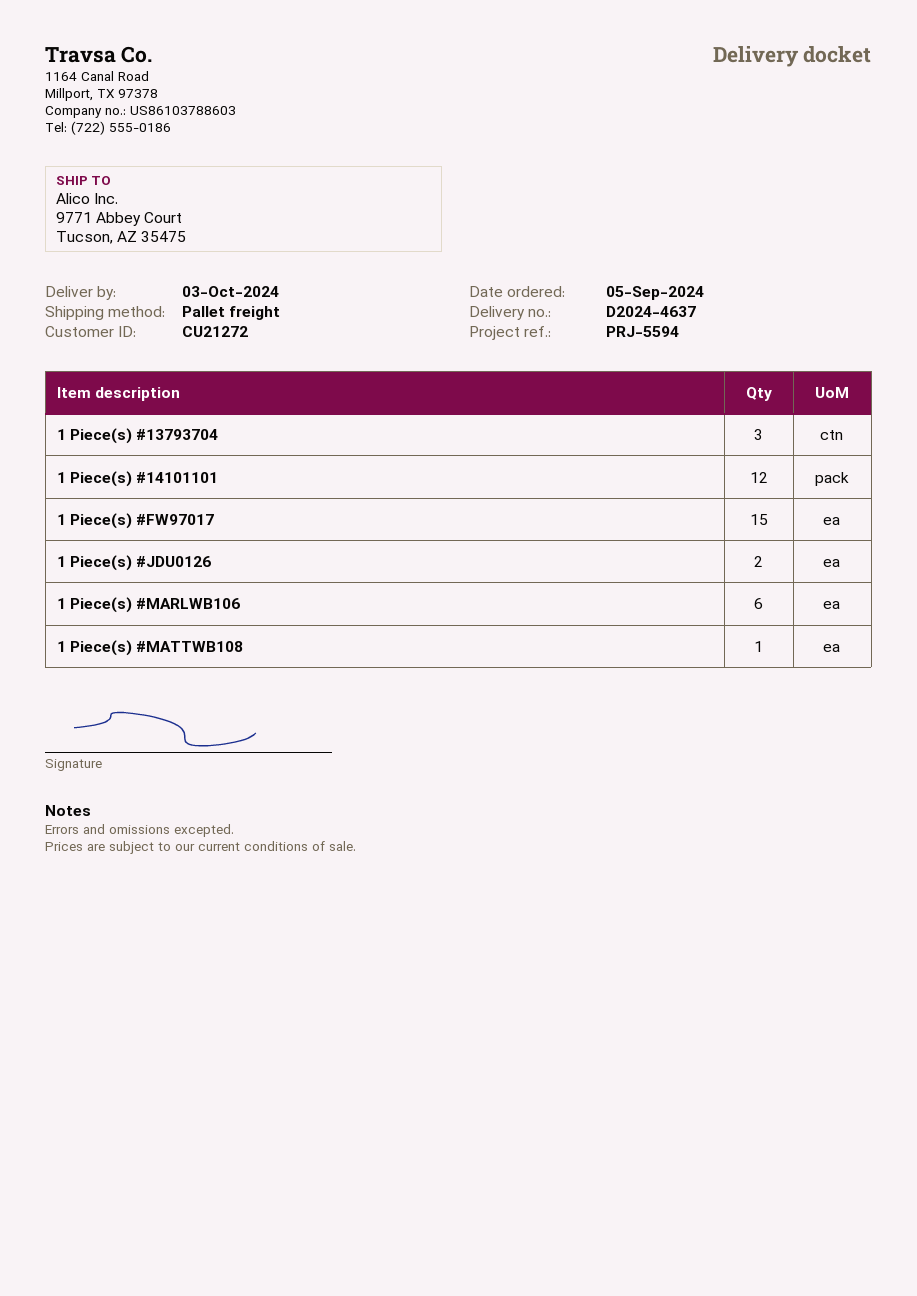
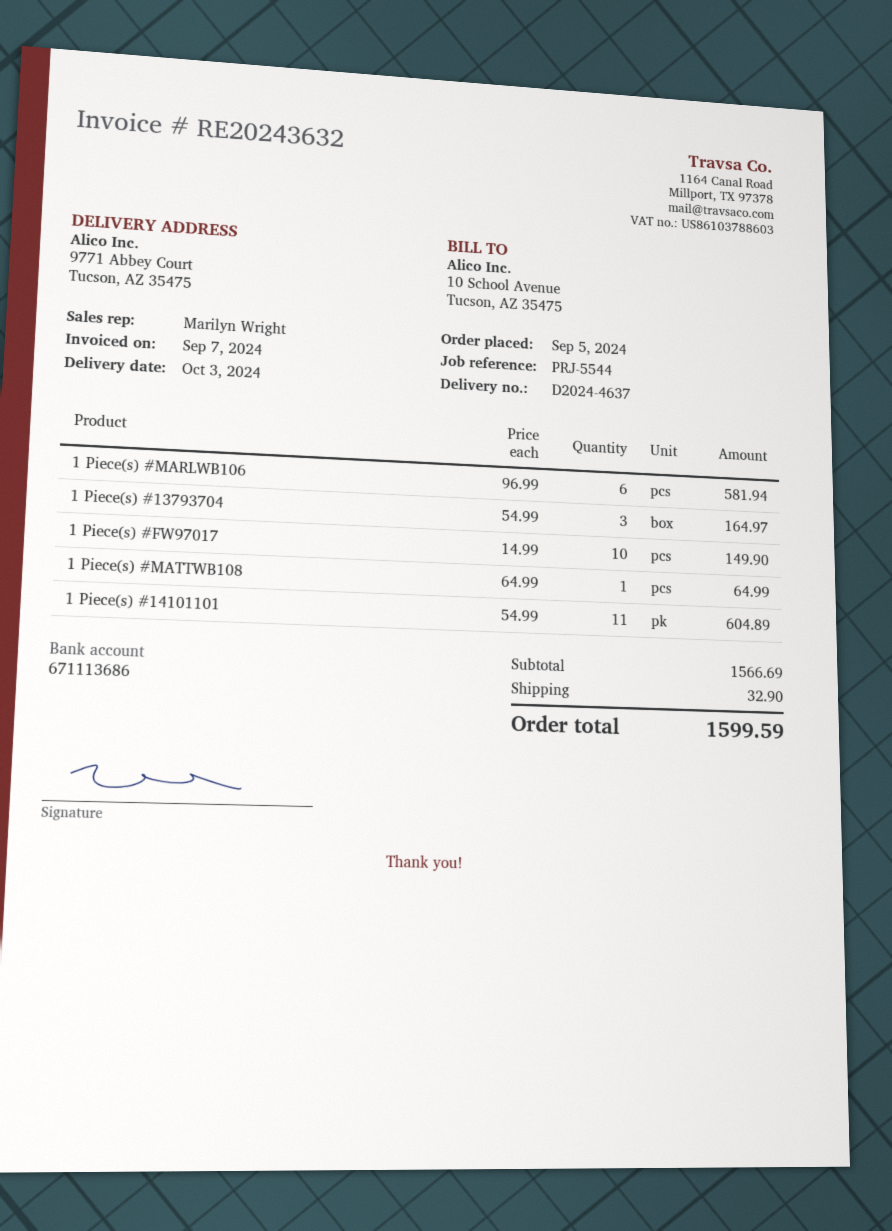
reference: PRJ-5594 -> PRJ-5544
1 Piece(s) #14101101: 12 -> 11
1 Piece(s) #FW97017: 15 -> 10
1 Piece(s) #JDU0126: 2 -> none

